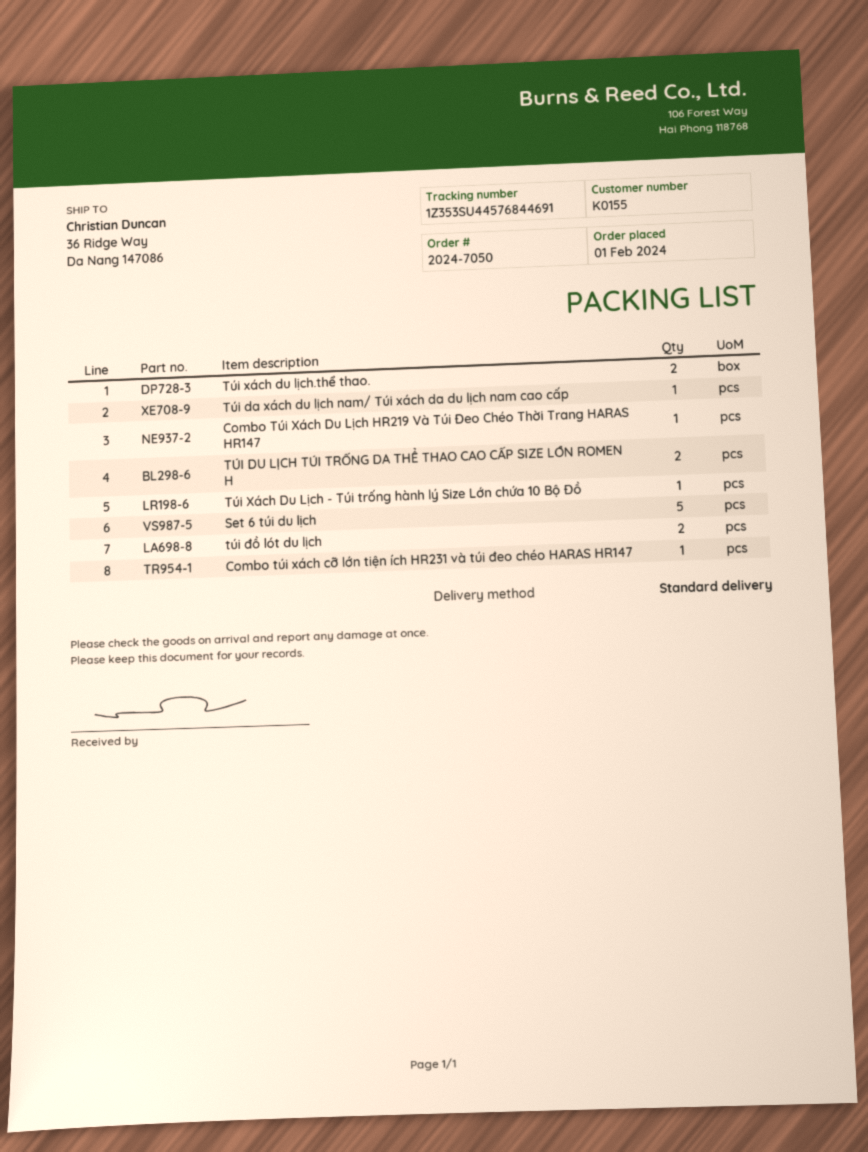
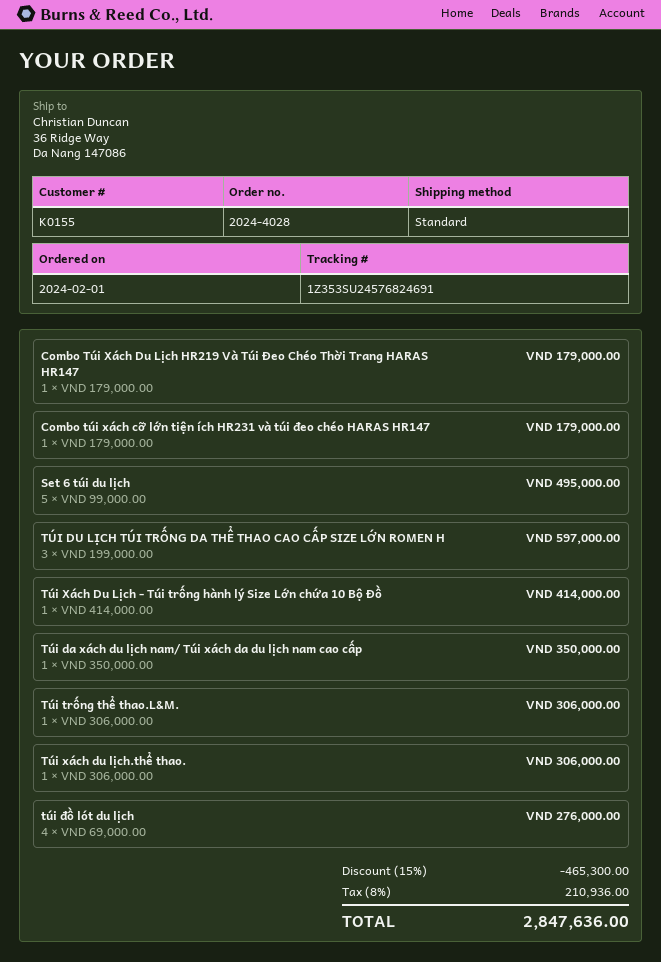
order number: 2024-7050 -> 2024-4028
tracking number: 1Z353SU44576844691 -> 1Z353SU24576824691
Túi xách du lịch.thể thao.: 2 -> 1
TÚI DU LỊCH TÚI TRỐNG DA THỂ THAO CAO CẤP SIZE LỚN ROMEN H: 2 -> 3
túi đồ lót du lịch: 2 -> 4
Túi trống thể thao.L&M.: none -> 1

